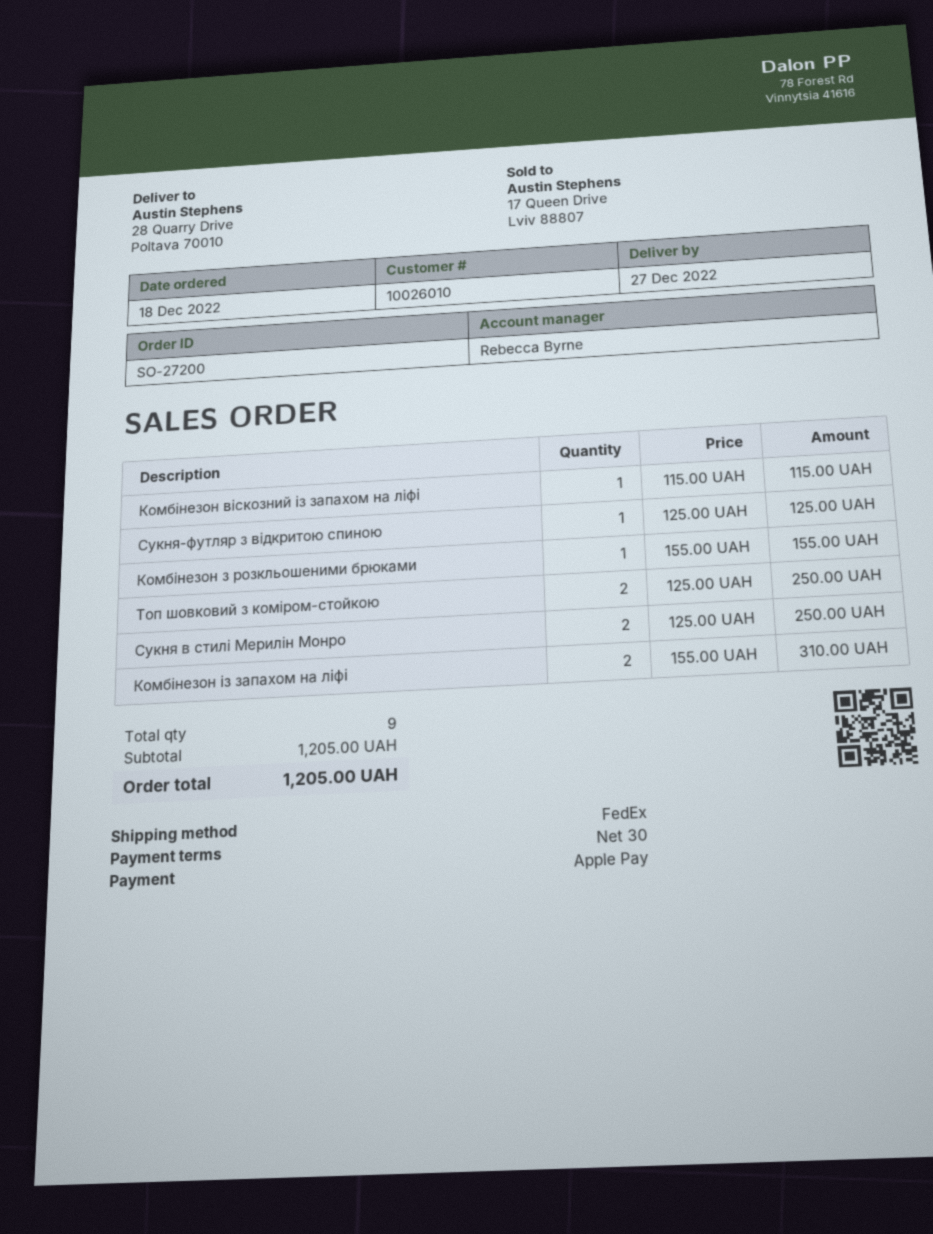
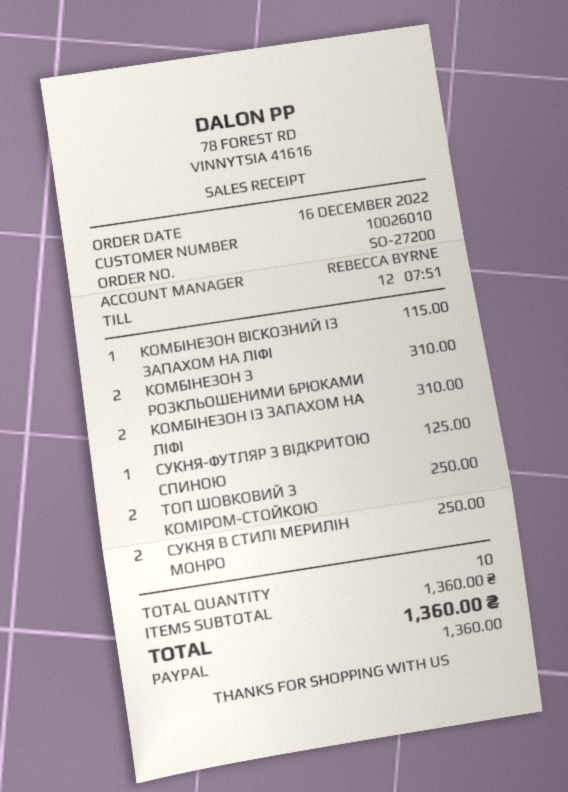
order date: 2022-12-18 -> 2022-12-16
payment method: Apple Pay -> PayPal
Комбінезон з розкльошеними брюками: 1 for 155.00 -> 2 for 310.00
total quantity: 9 -> 10
subtotal: 1205.00 -> 1360.00
total: 1205.00 -> 1360.00

